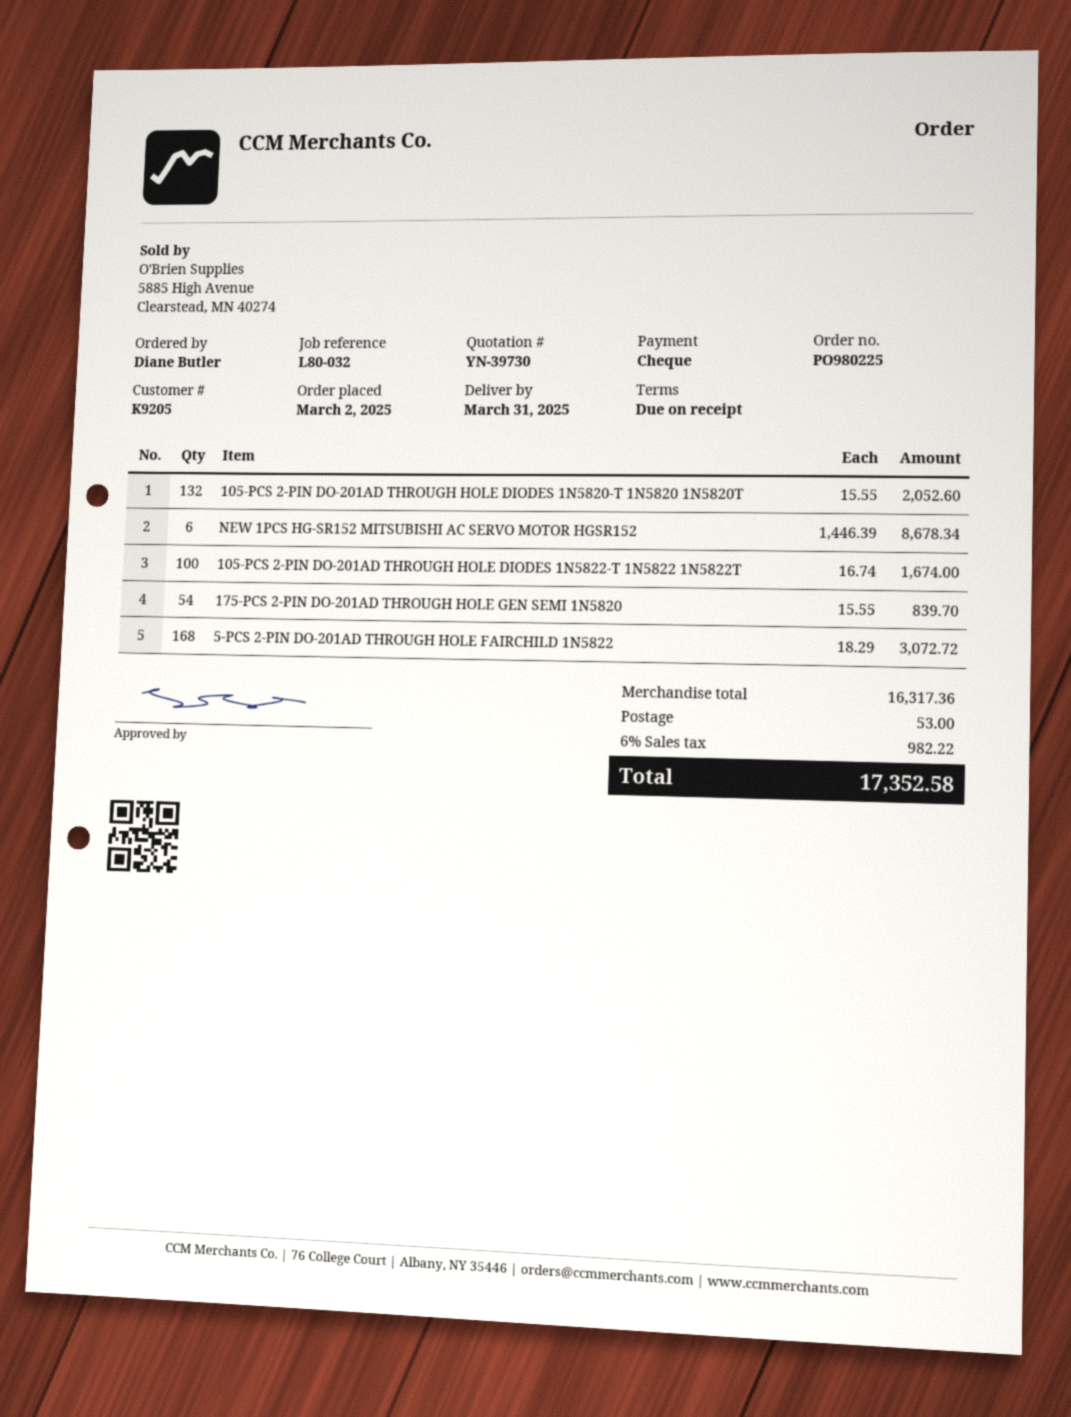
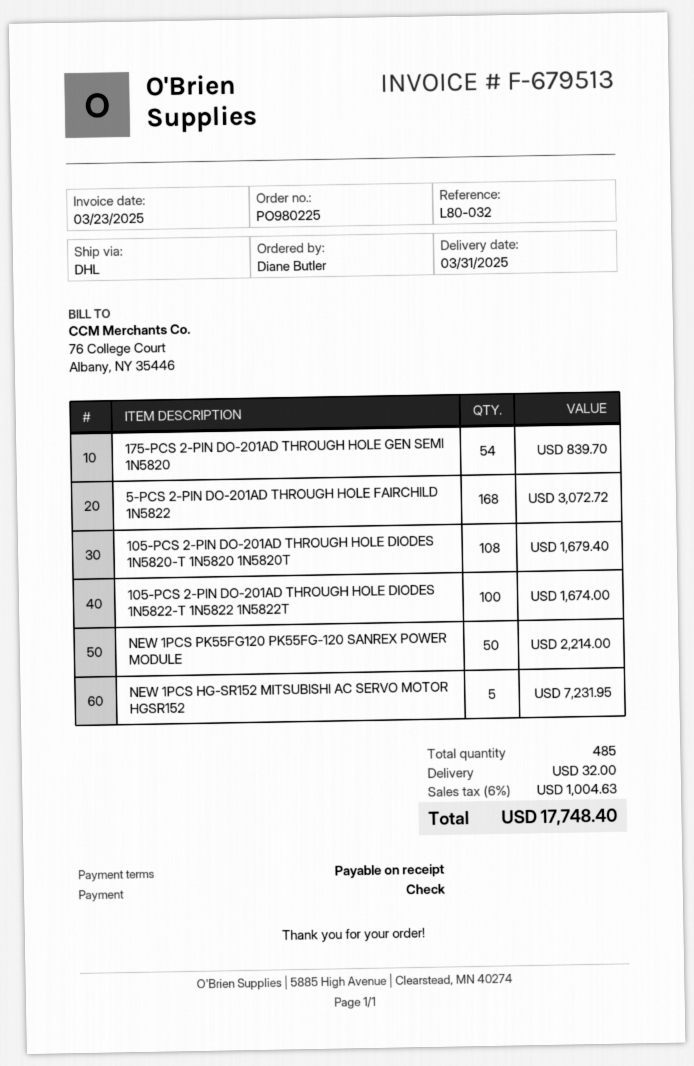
105-PCS 2-PIN DO-201AD THROUGH HOLE DIODES 1N5820-T 1N5820 1N5820T: 132 for 2052.60 -> 108 for 1679.40
NEW 1PCS HG-SR152 MITSUBISHI AC SERVO MOTOR HGSR152: 6 for 8678.34 -> 5 for 7231.95
NEW 1PCS PK55FG120 PK55FG-120 SANREX POWER MODULE: none -> 50 for 2214.00
shipping: 53.00 -> 32.00
tax: 6% = 982.22 -> 6% = 1004.63
total: 17352.58 -> 17748.40

